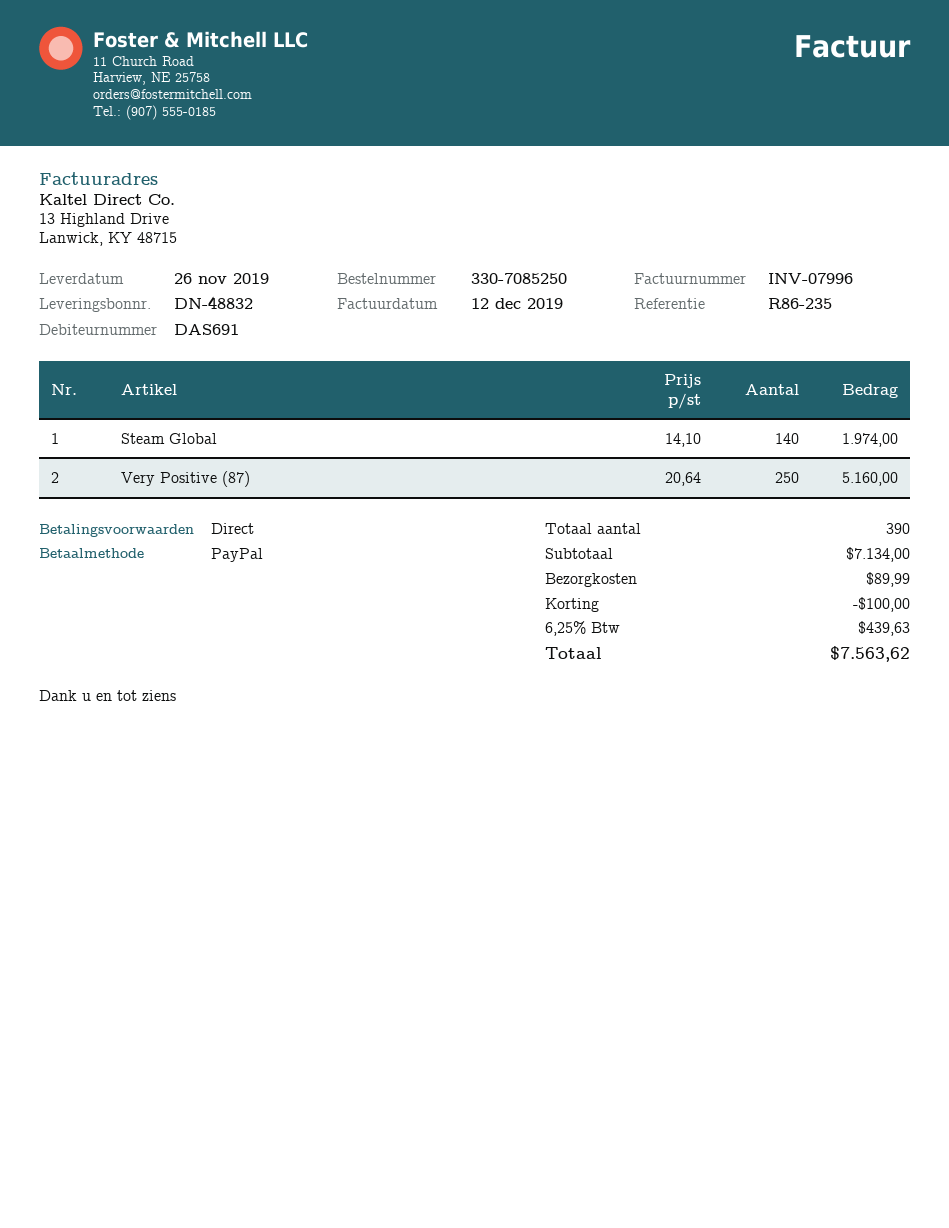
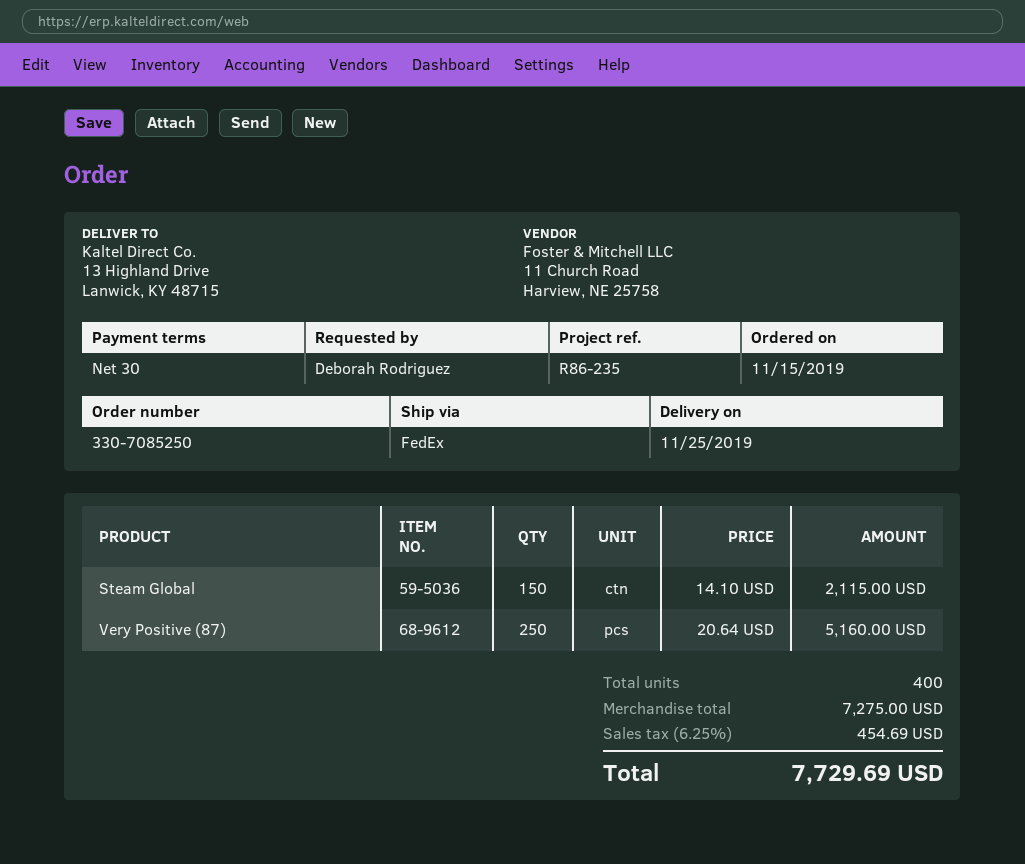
delivery date: 2019-11-26 -> 2019-11-25
payment terms: on receipt -> 30 days
Steam Global: 140 x 14.10 = 1974.00 -> 150 x 14.10 = 2115.00
total quantity: 390 -> 400
subtotal: 7134.00 -> 7275.00
discount: 100.00 -> none
shipping: 89.99 -> none
tax: 6.25% = 439.63 -> 6.25% = 454.69
total: 7563.62 -> 7729.69

